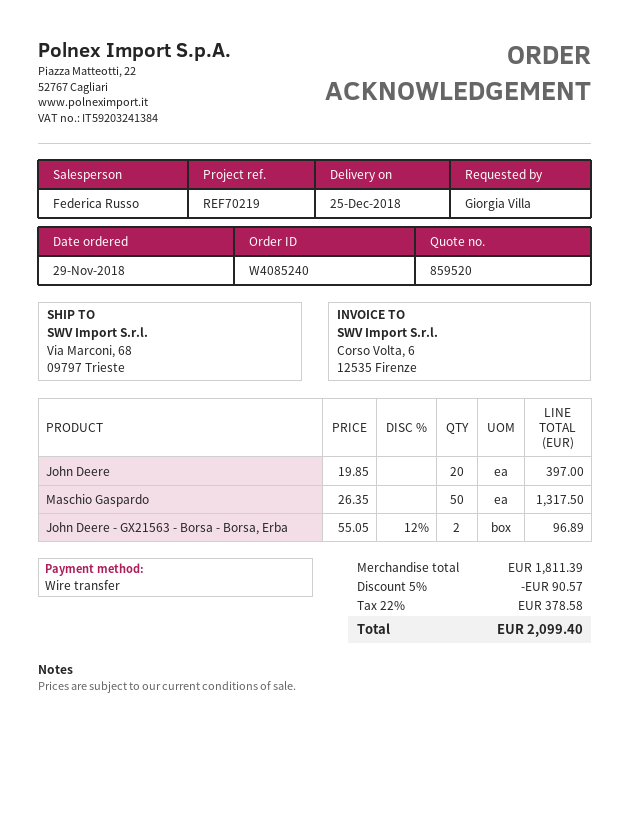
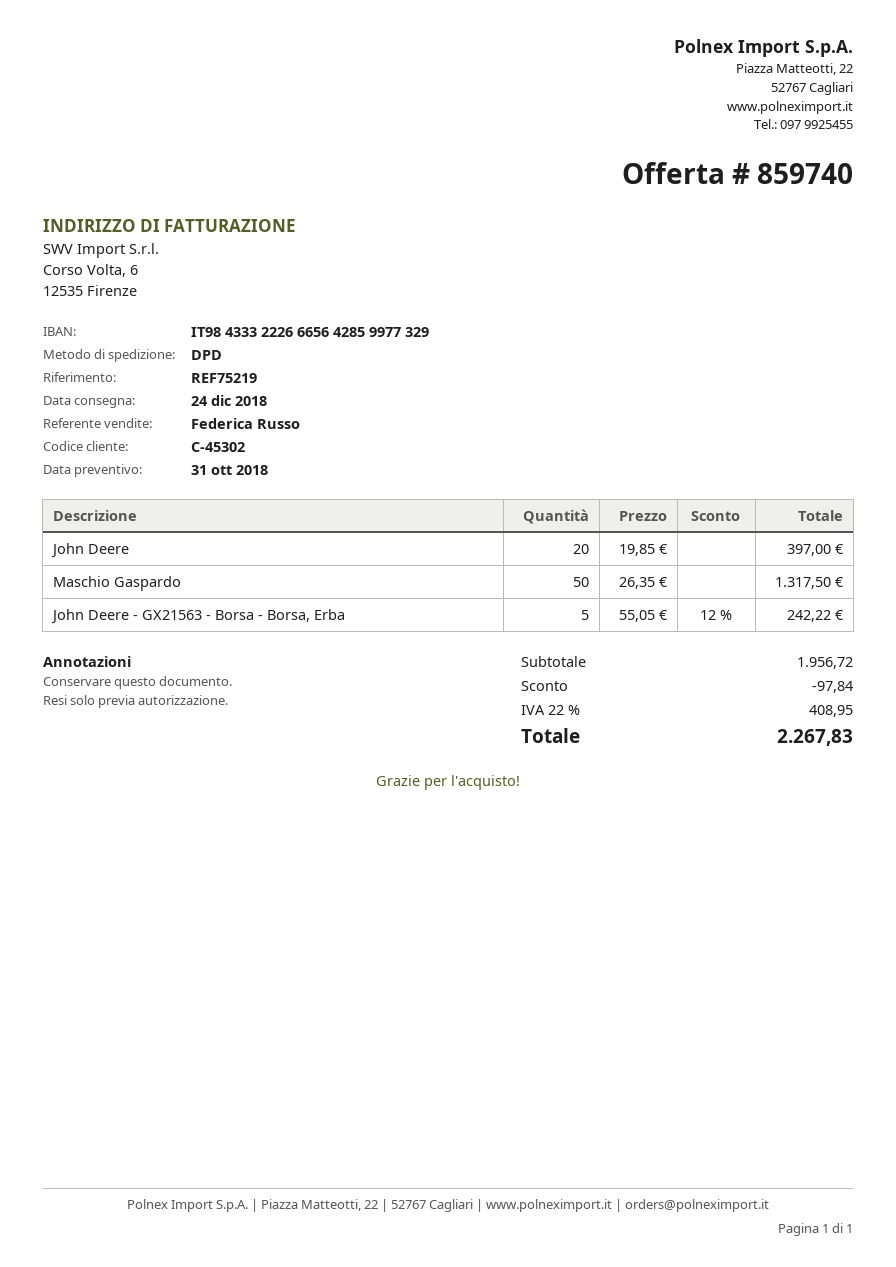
quote number: 859520 -> 859740
delivery date: 2018-12-25 -> 2018-12-24
reference: REF70219 -> REF75219
John Deere - GX21563 - Borsa - Borsa, Erba: 2 x 55.05 - 12% = 96.89 -> 5 x 55.05 - 12% = 242.22
subtotal: 1811.39 -> 1956.72
discount: 90.57 -> 97.84
tax: 22% = 378.58 -> 22% = 408.95
total: 2099.40 -> 2267.83

